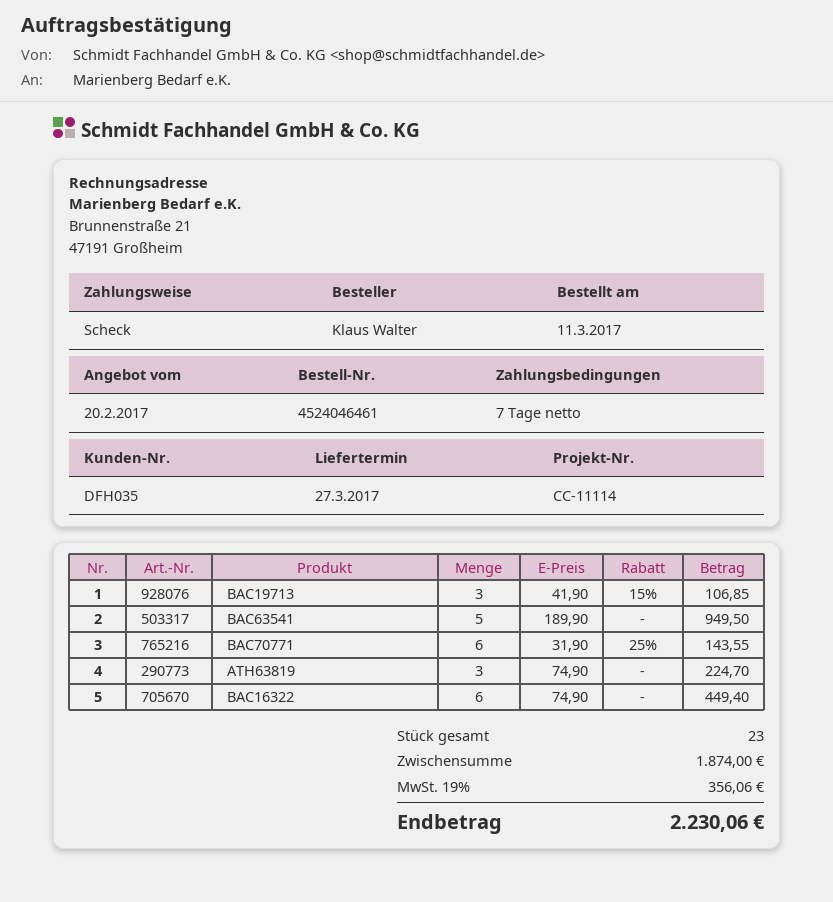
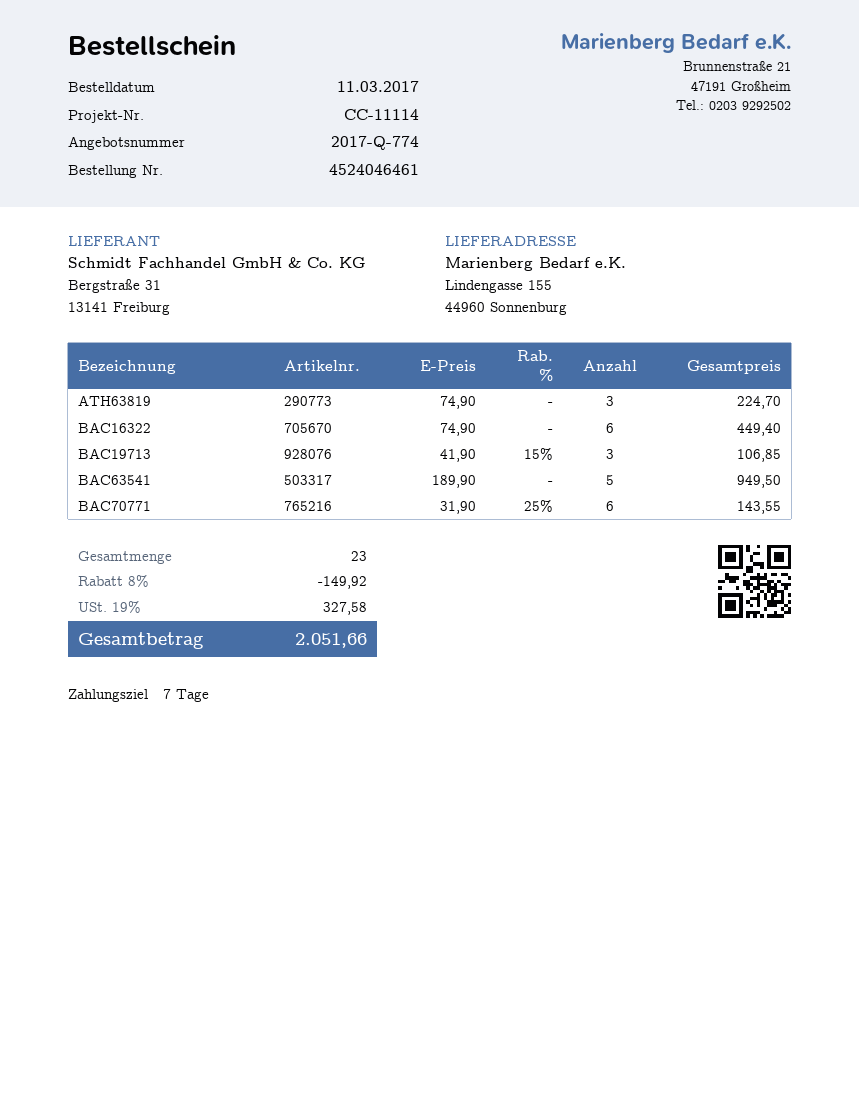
discount: none -> 8% = 149.92
tax: 19% = 356.06 -> 19% = 327.58
total: 2230.06 -> 2051.66

